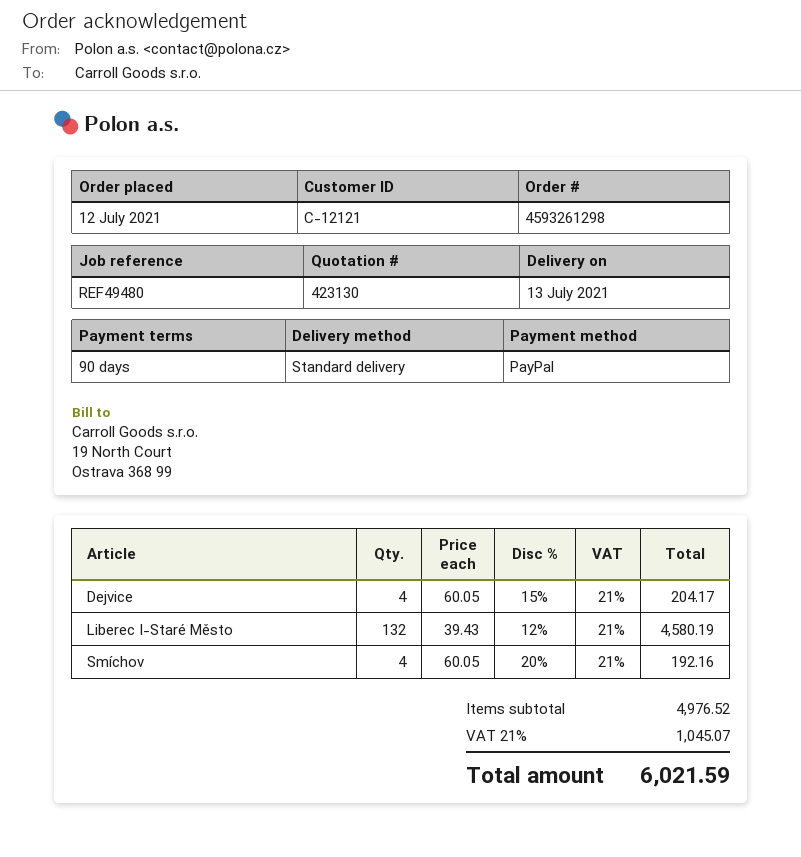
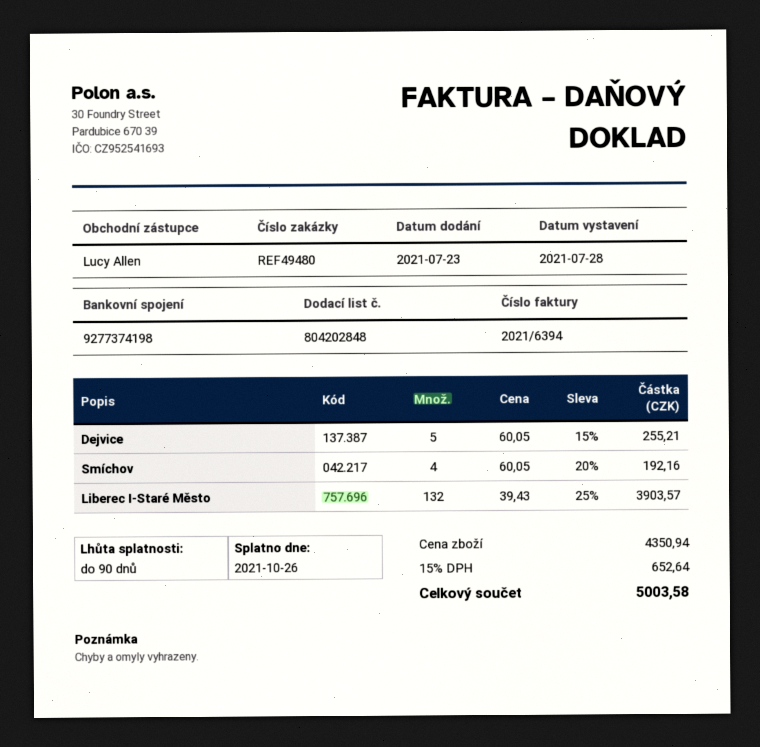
delivery date: 2021-07-13 -> 2021-07-23
Dejvice: 4 x 60.05 - 15% = 204.17 -> 5 x 60.05 - 15% = 255.21
Liberec I-Staré Město: 132 x 39.43 - 12% = 4580.19 -> 132 x 39.43 - 25% = 3903.57
subtotal: 4976.52 -> 4350.94
tax: 21% = 1045.07 -> 15% = 652.64
total: 6021.59 -> 5003.58

